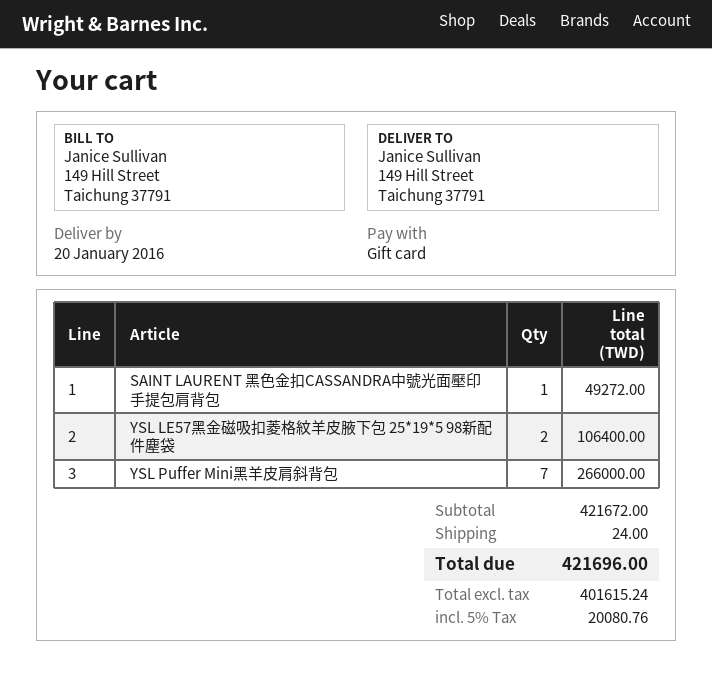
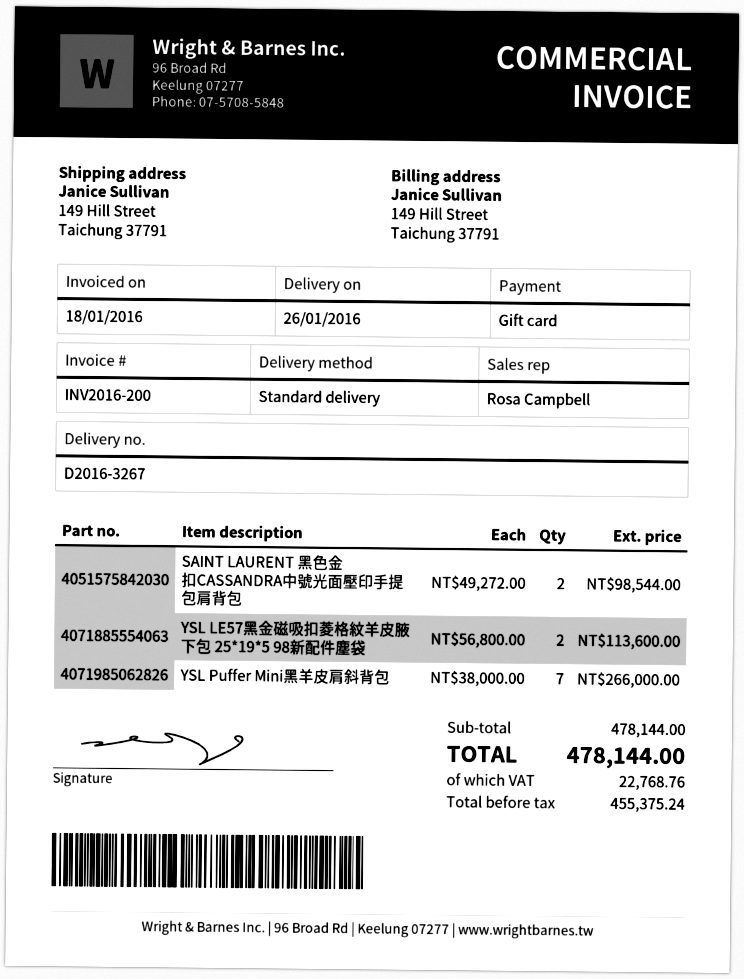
delivery date: 2016-01-20 -> 2016-01-26
SAINT LAURENT 黑色金扣CASSANDRA中號光面壓印手提包肩背包: 1 for 49272.00 -> 2 for 98544.00
YSL LE57黑金磁吸扣菱格紋羊皮腋下包 25*19*5 98新配件塵袋: 2 for 106400.00 -> 2 for 113600.00
subtotal: 421672.00 -> 478144.00
shipping: 24.00 -> none
net: 401615.24 -> 455375.24
tax: 20080.76 -> 22768.76
total: 421696.00 -> 478144.00

